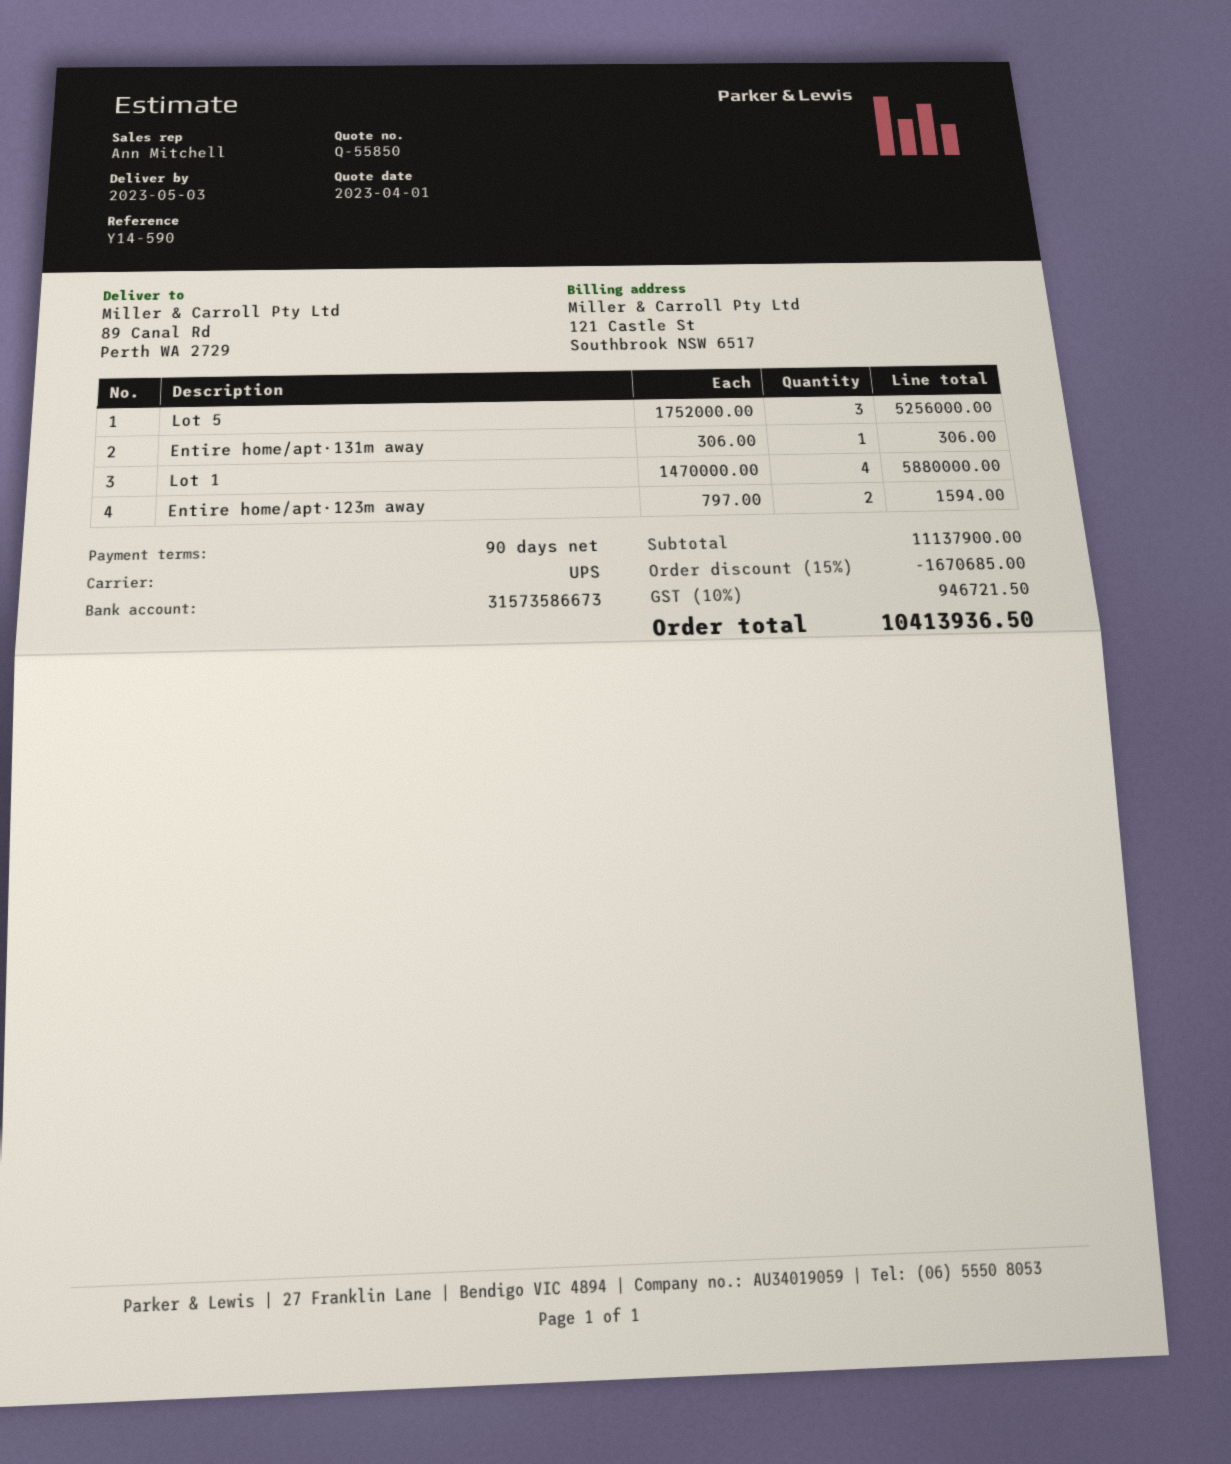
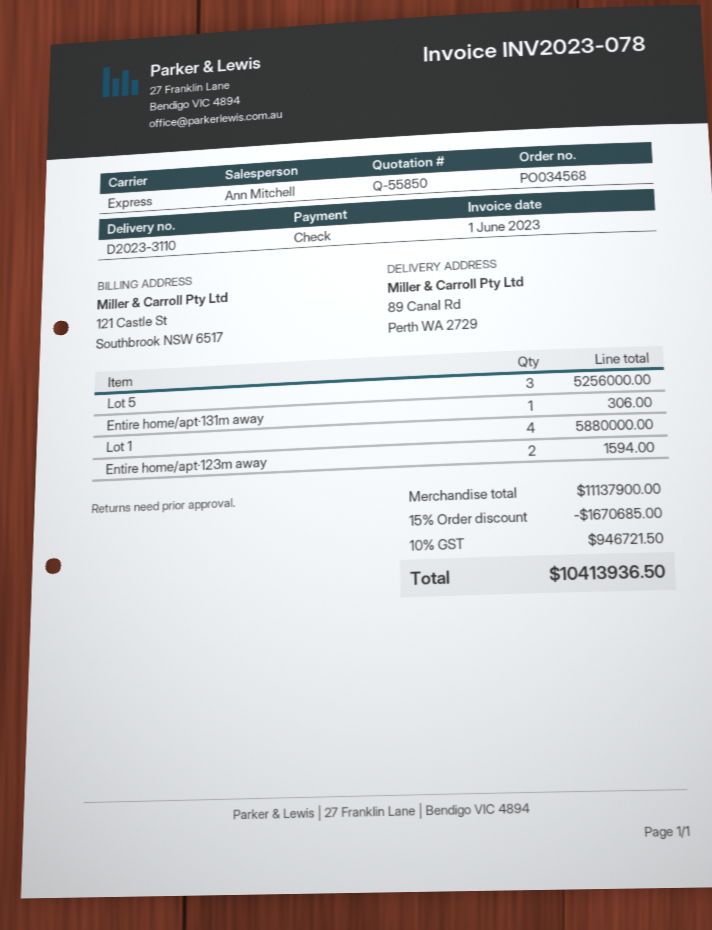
shipping method: UPS -> express

